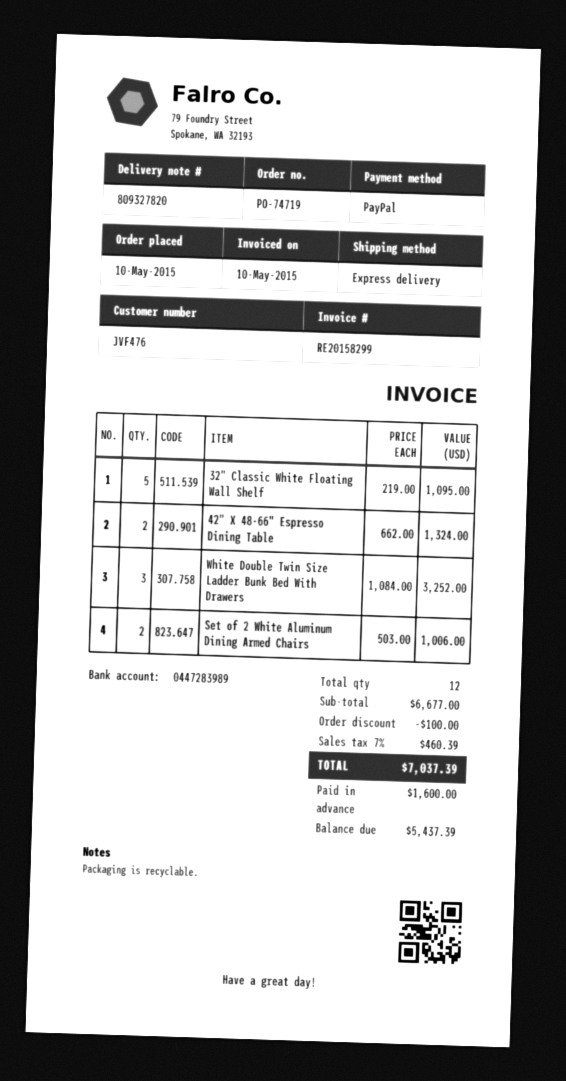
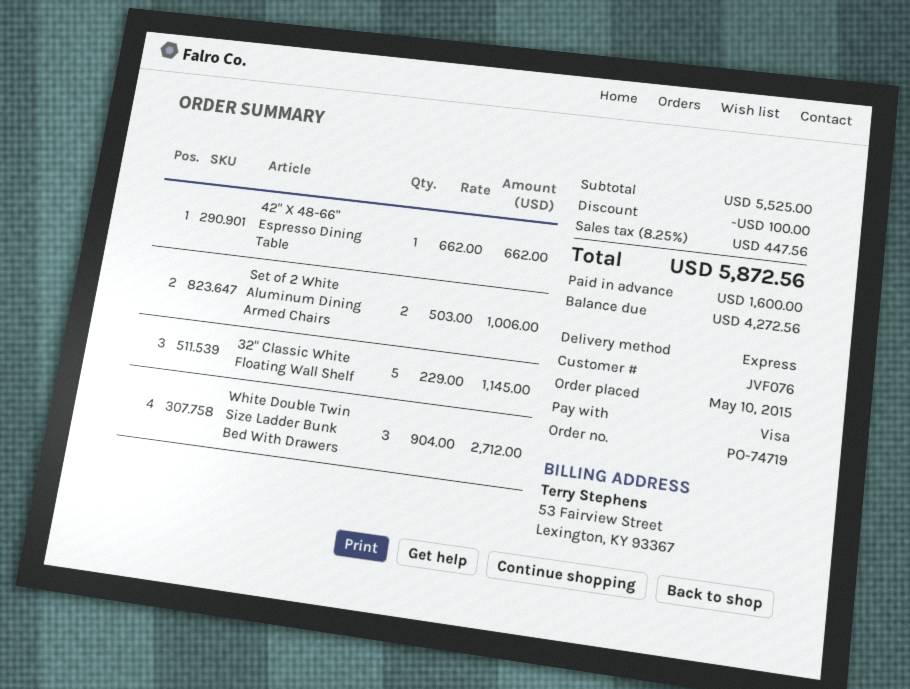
customer number: JVF476 -> JVF076
payment method: PayPal -> Visa
32" Classic White Floating Wall Shelf: 5 x 219.00 = 1095.00 -> 5 x 229.00 = 1145.00
42" X 48-66" Espresso Dining Table: 2 x 662.00 = 1324.00 -> 1 x 662.00 = 662.00
White Double Twin Size Ladder Bunk Bed With Drawers: 3 x 1084.00 = 3252.00 -> 3 x 904.00 = 2712.00
subtotal: 6677.00 -> 5525.00
tax: 7% = 460.39 -> 8.25% = 447.56
total: 7037.39 -> 5872.56
balance: 5437.39 -> 4272.56

